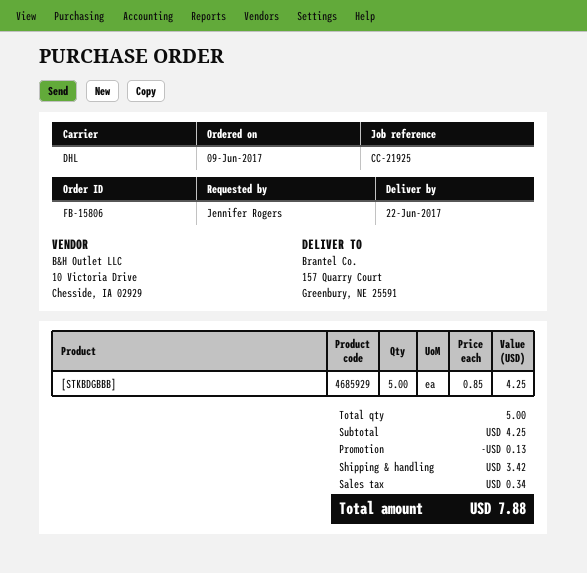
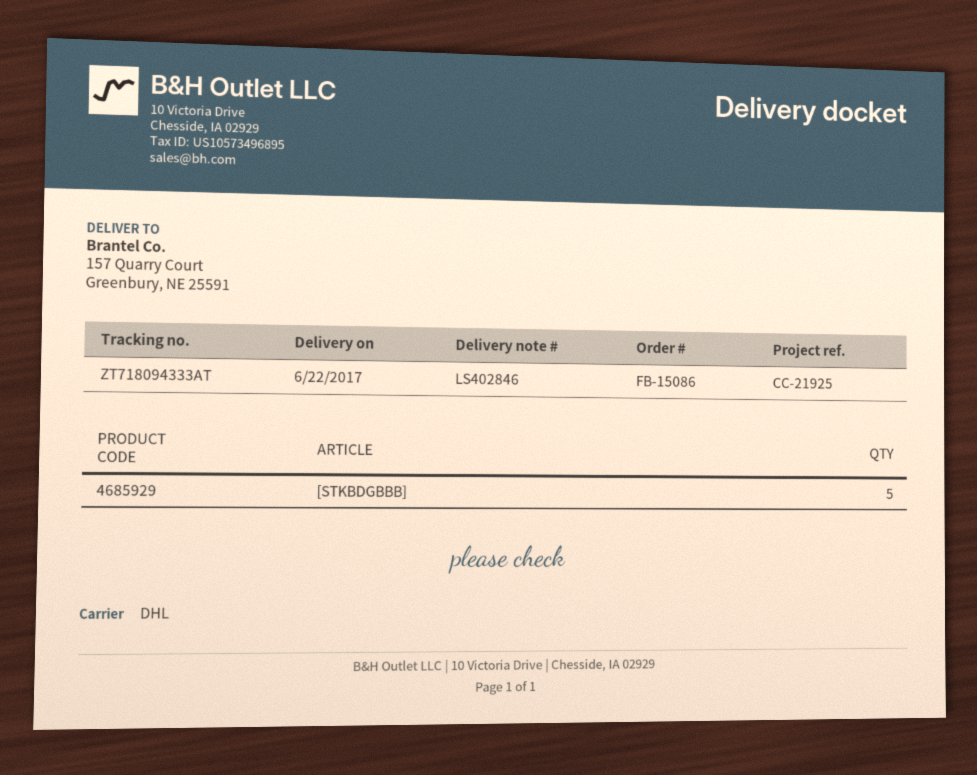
order number: FB-15806 -> FB-15086

